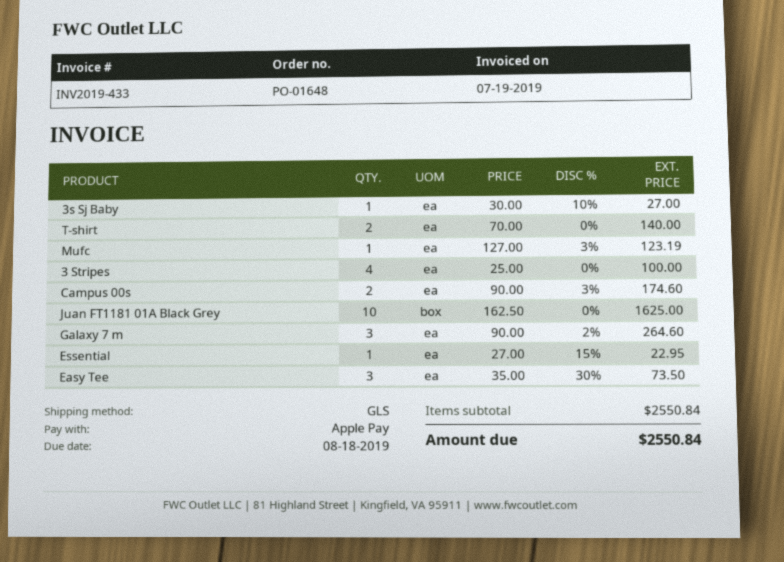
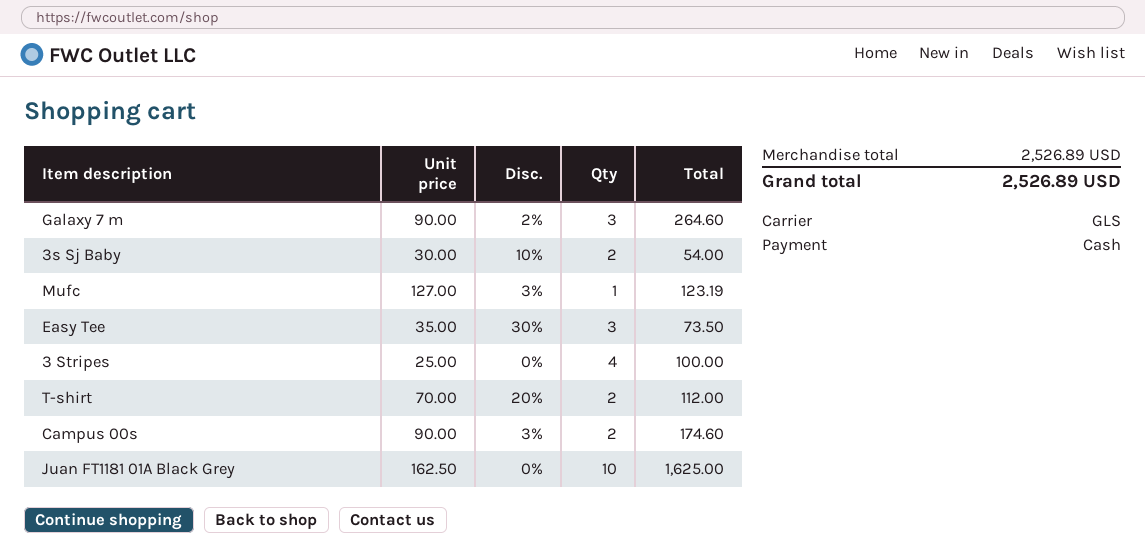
payment method: Apple Pay -> cash
3s Sj Baby: 1 x 30.00 - 10% = 27.00 -> 2 x 30.00 - 10% = 54.00
T-shirt: 2 x 70.00 = 140.00 -> 2 x 70.00 - 20% = 112.00
Essential: 1 x 27.00 - 15% = 22.95 -> none
subtotal: 2550.84 -> 2526.89
total: 2550.84 -> 2526.89

